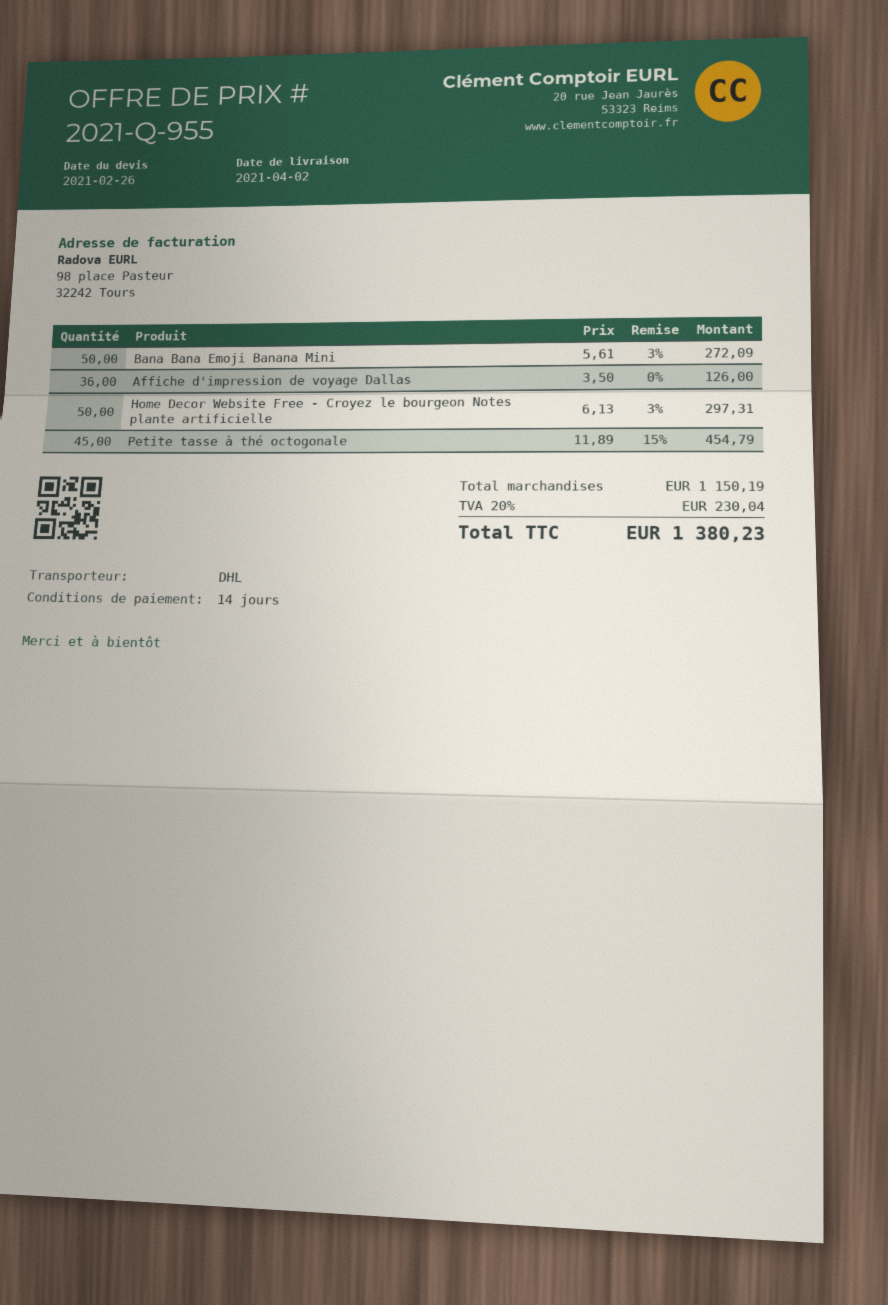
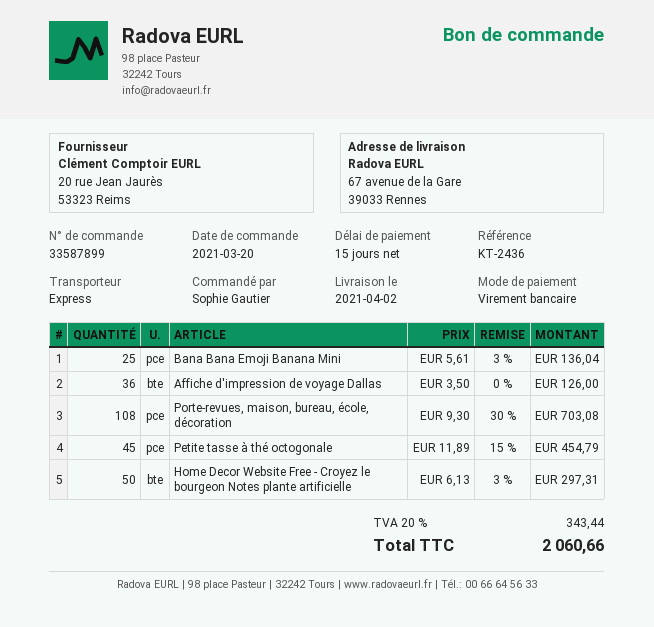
payment terms: 14 days -> 15 days
shipping method: DHL -> express
Bana Bana Emoji Banana Mini: 50 x 5.61 - 3% = 272.09 -> 25 x 5.61 - 3% = 136.04
Porte-revues, maison, bureau, école, décoration: none -> 108 x 9.30 - 30% = 703.08
tax: 20% = 230.04 -> 20% = 343.44
total: 1380.23 -> 2060.66

